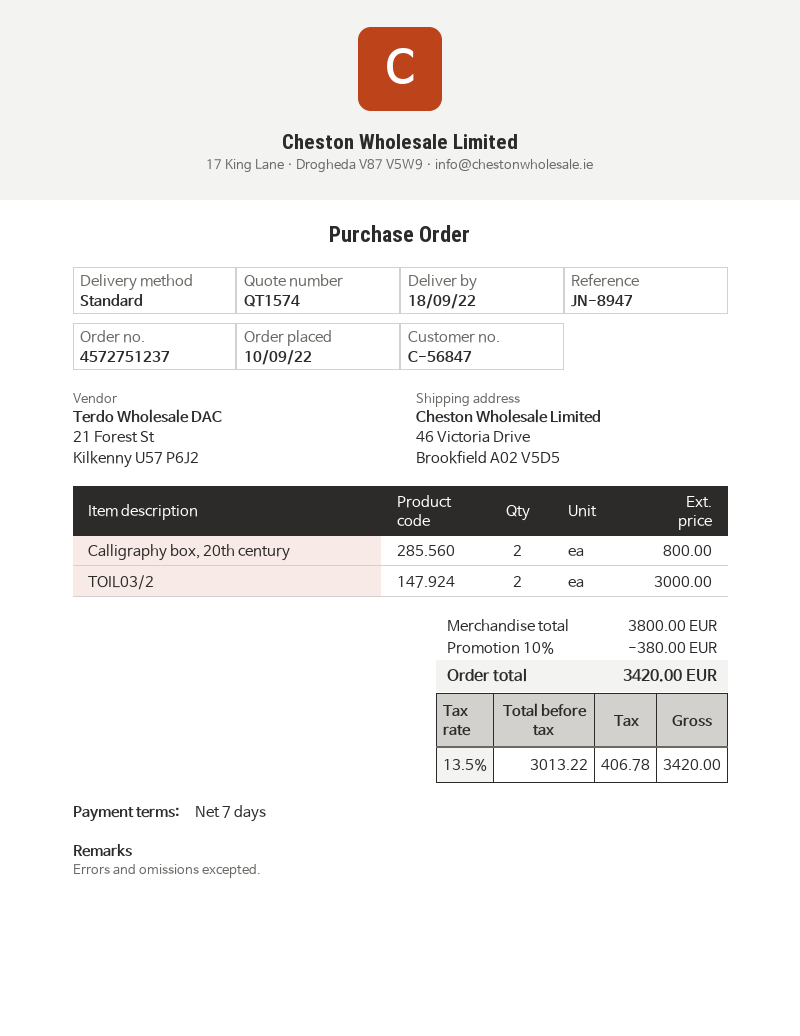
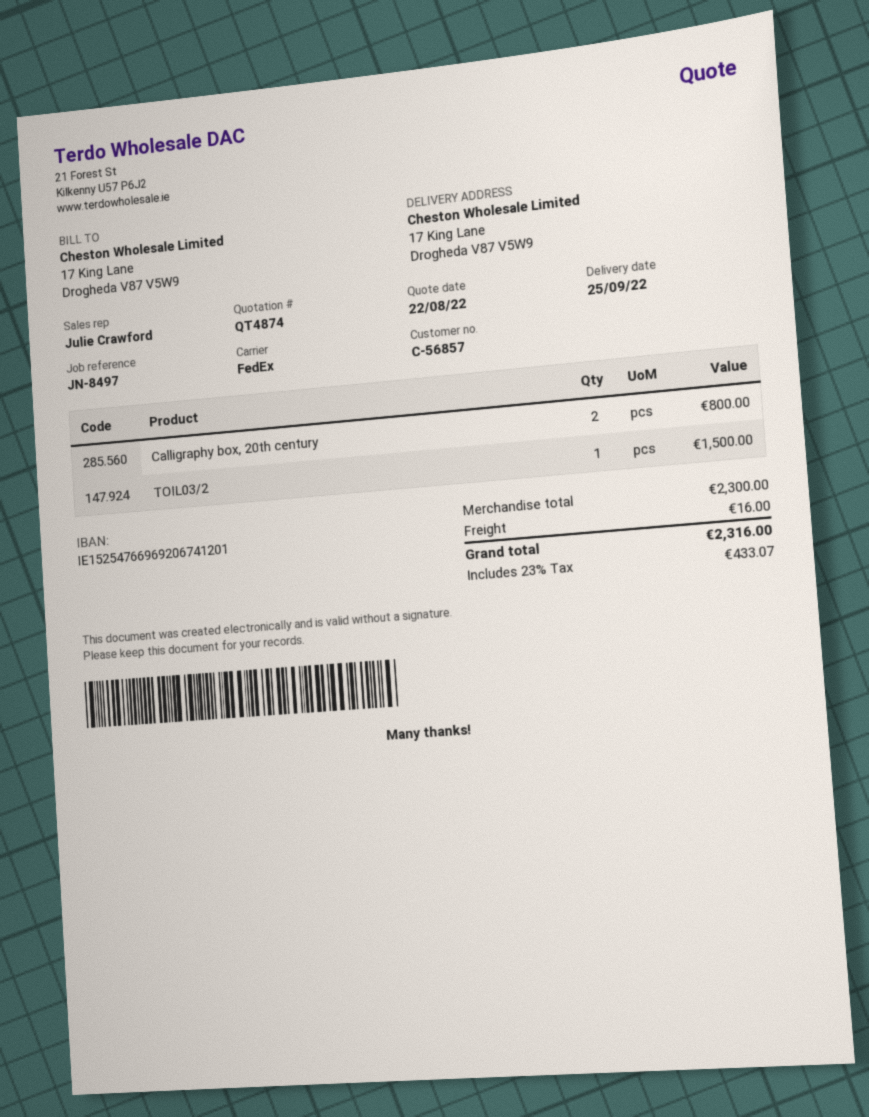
quote number: QT1574 -> QT4874
delivery date: 2022-09-18 -> 2022-09-25
customer number: C-56847 -> C-56857
reference: JN-8947 -> JN-8497
shipping method: standard -> FedEx
ship to: 46 Victoria Drive, Brookfield A02 V5D5 -> 17 King Lane, Drogheda V87 V5W9
TOIL03/2: 2 for 3000.00 -> 1 for 1500.00
subtotal: 3800.00 -> 2300.00
discount: 10% = 380.00 -> none
shipping: none -> 16.00
tax: 13.5% = 406.78 -> 23% = 433.07
total: 3420.00 -> 2316.00

